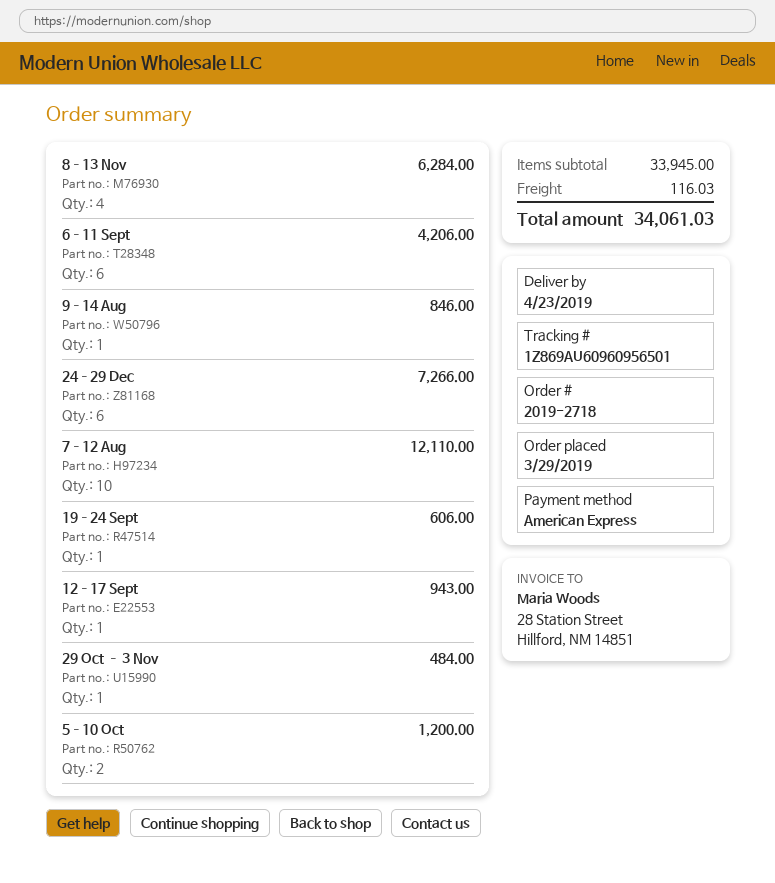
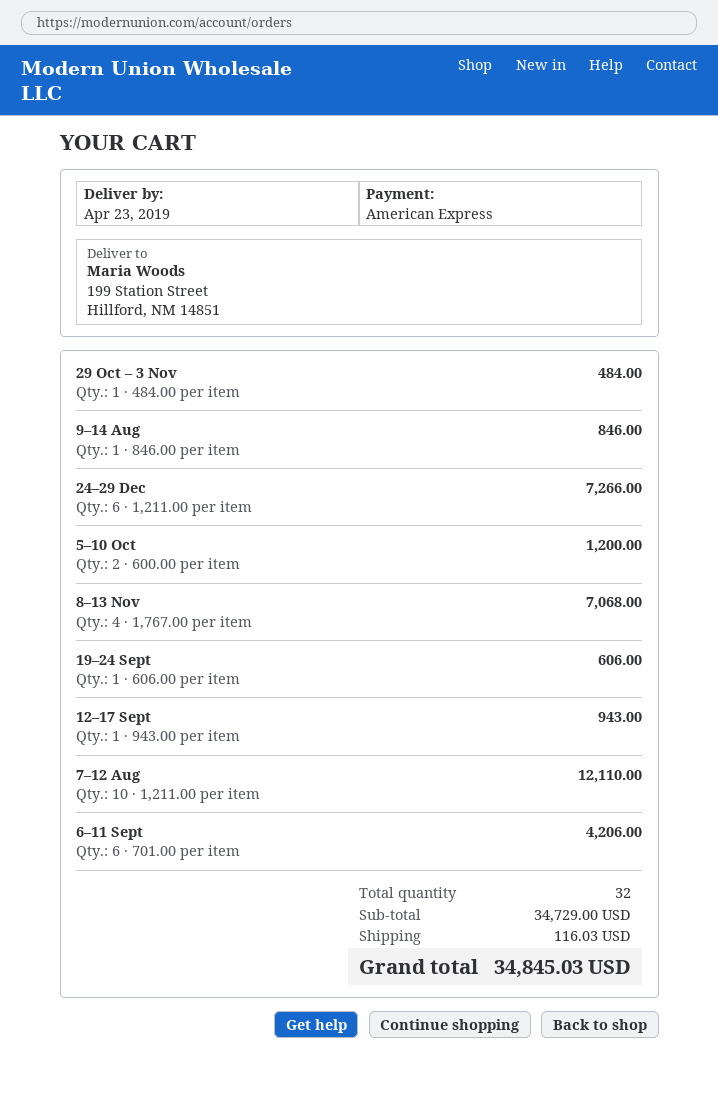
8–13 Nov: 4 for 6284.00 -> 4 for 7068.00
subtotal: 33945.00 -> 34729.00
total: 34061.03 -> 34845.03

